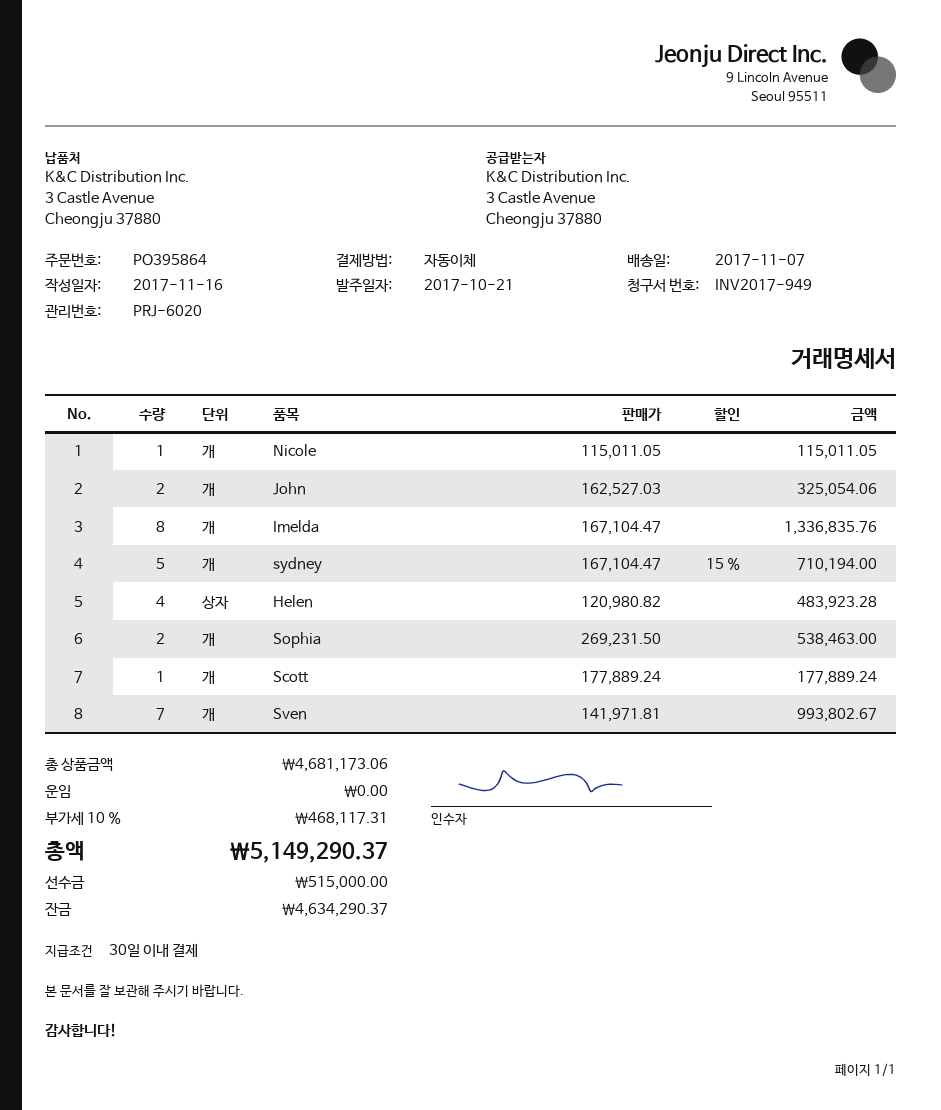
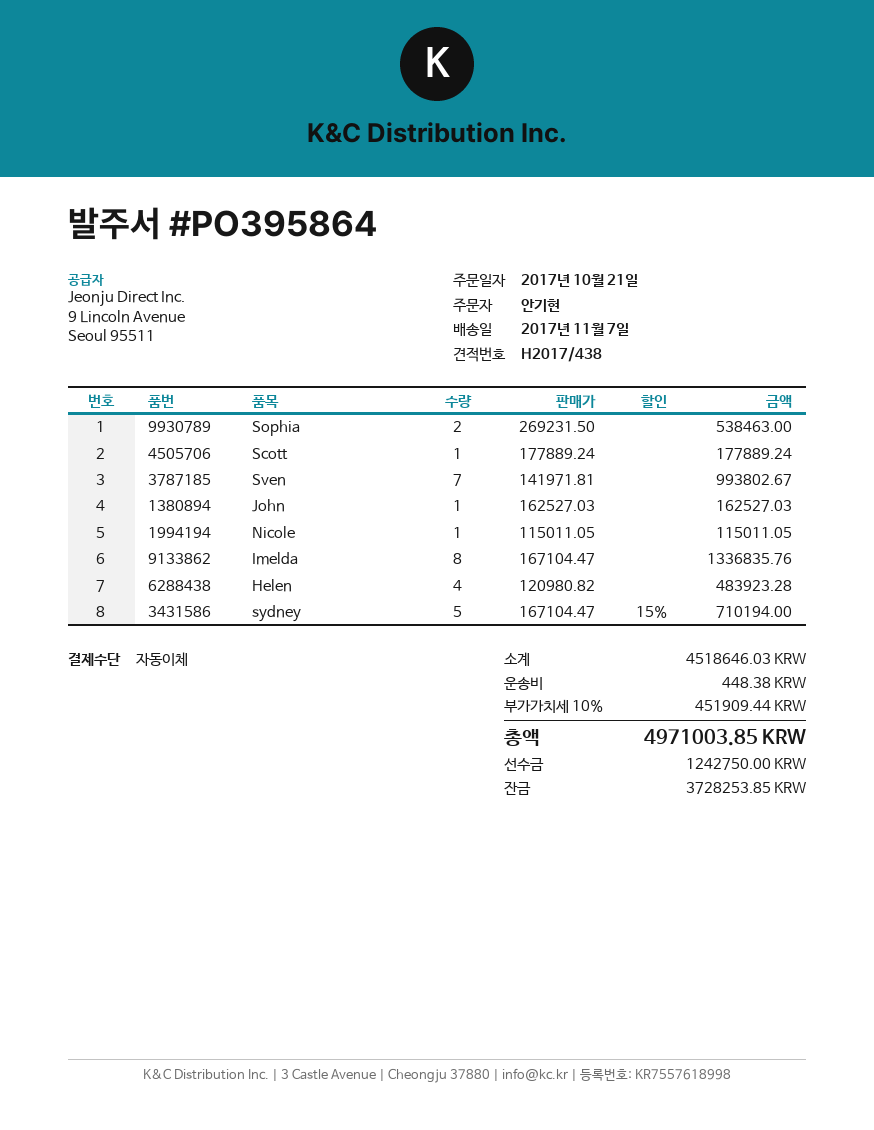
John: 2 x 162527.03 = 325054.06 -> 1 x 162527.03 = 162527.03
subtotal: 4681173.06 -> 4518646.03
shipping: 0.00 -> 448.38
tax: 10% = 468117.31 -> 10% = 451909.44
total: 5149290.37 -> 4971003.85
deposit: 515000.00 -> 1242750.00
balance: 4634290.37 -> 3728253.85

